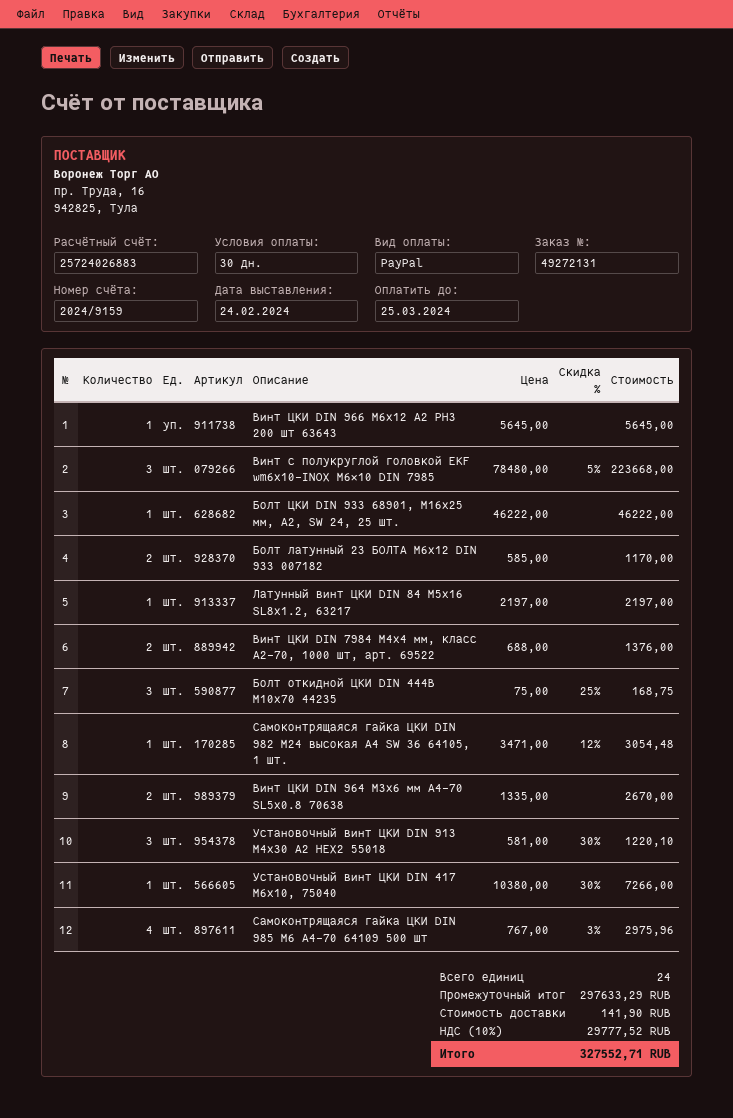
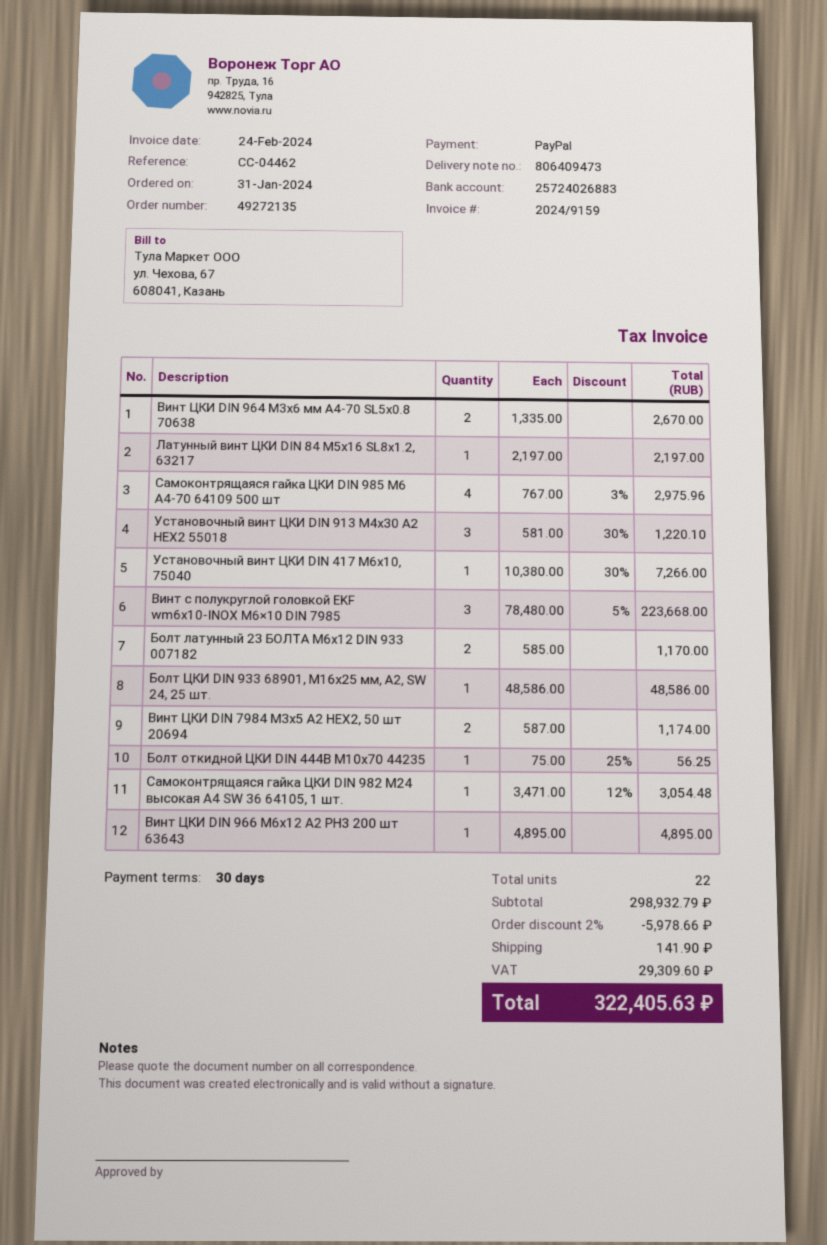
order number: 49272131 -> 49272135
Винт ЦКИ DIN 966 М6x12 A2 PH3 200 шт 63643: 1 x 5645.00 = 5645.00 -> 1 x 4895.00 = 4895.00
Болт ЦКИ DIN 933 68901, М16x25 мм, A2, SW 24, 25 шт.: 1 x 46222.00 = 46222.00 -> 1 x 48586.00 = 48586.00
Винт ЦКИ DIN 7984 М4x4 мм, класс А2-70, 1000 шт, арт. 69522: 2 x 688.00 = 1376.00 -> none
Болт откидной ЦКИ DIN 444B М10x70 44235: 3 x 75.00 - 25% = 168.75 -> 1 x 75.00 - 25% = 56.25
Винт ЦКИ DIN 7984 М3x5 A2 HEX2, 50 шт 20694: none -> 2 x 587.00 = 1174.00
total quantity: 24 -> 22
subtotal: 297633.29 -> 298932.79
discount: none -> 2% = 5978.66
tax: 29777.52 -> 29309.60
total: 327552.71 -> 322405.63

